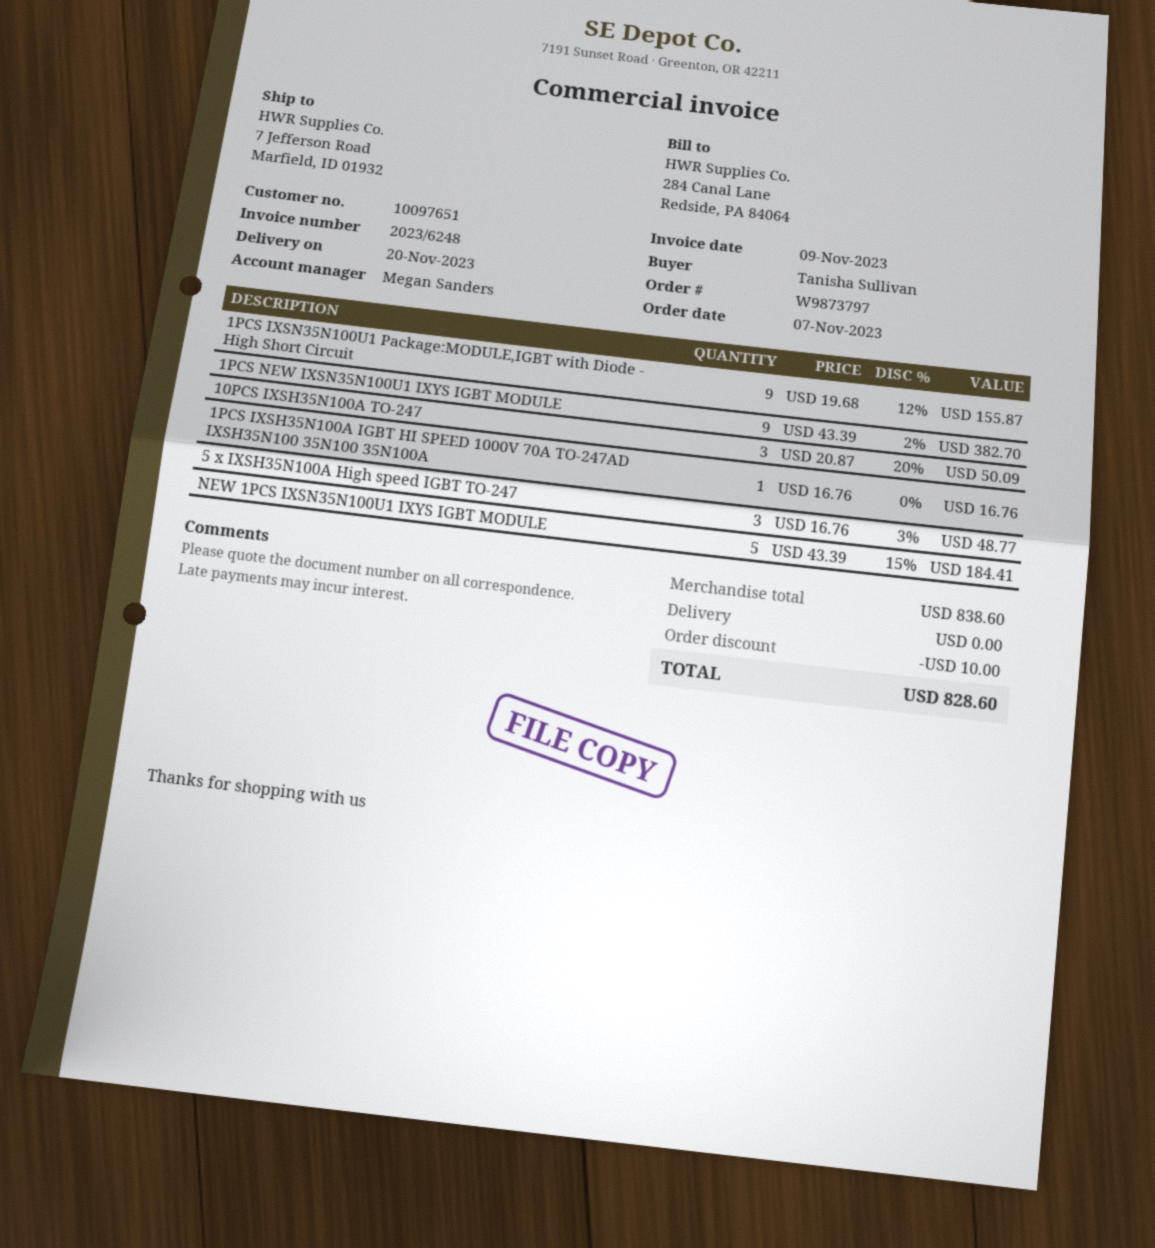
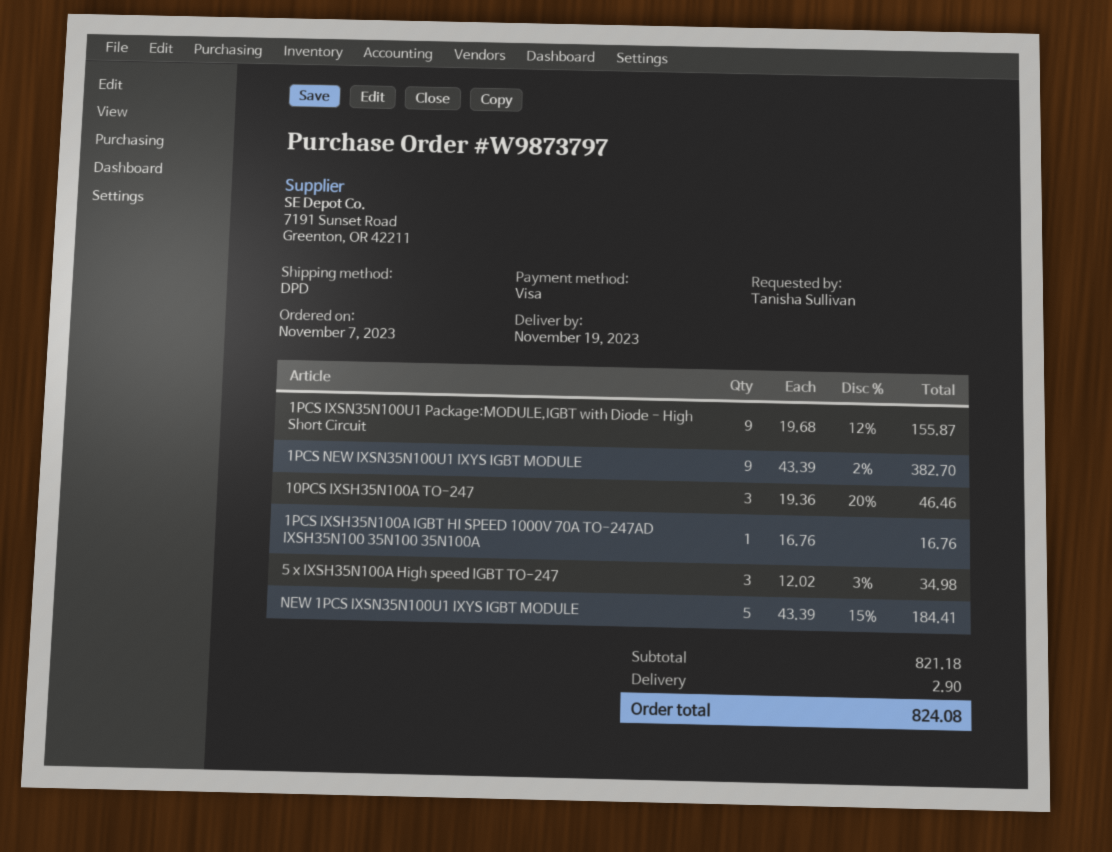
delivery date: 2023-11-20 -> 2023-11-19
10PCS IXSH35N100A TO-247: 3 x 20.87 - 20% = 50.09 -> 3 x 19.36 - 20% = 46.46
5 x IXSH35N100A High speed IGBT TO-247: 3 x 16.76 - 3% = 48.77 -> 3 x 12.02 - 3% = 34.98
subtotal: 838.60 -> 821.18
discount: 10.00 -> none
shipping: 0.00 -> 2.90
total: 828.60 -> 824.08

